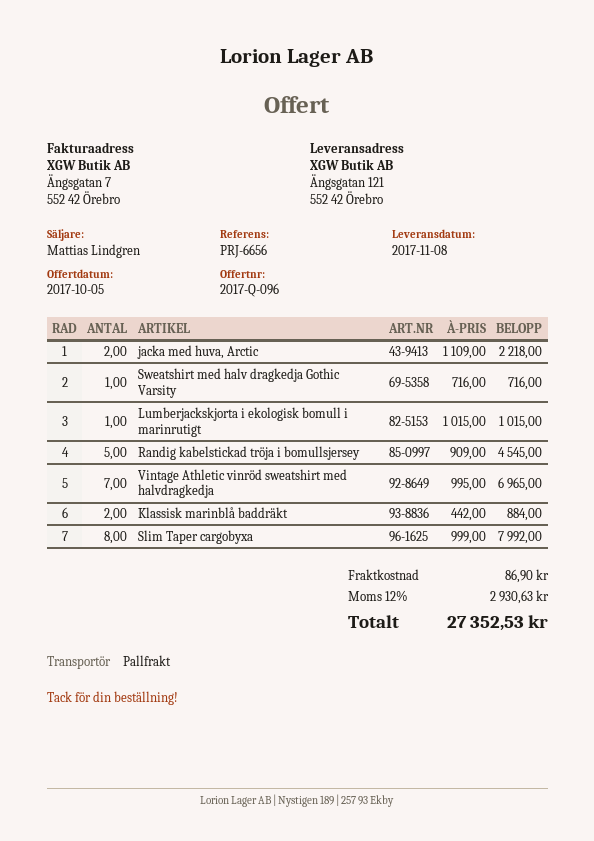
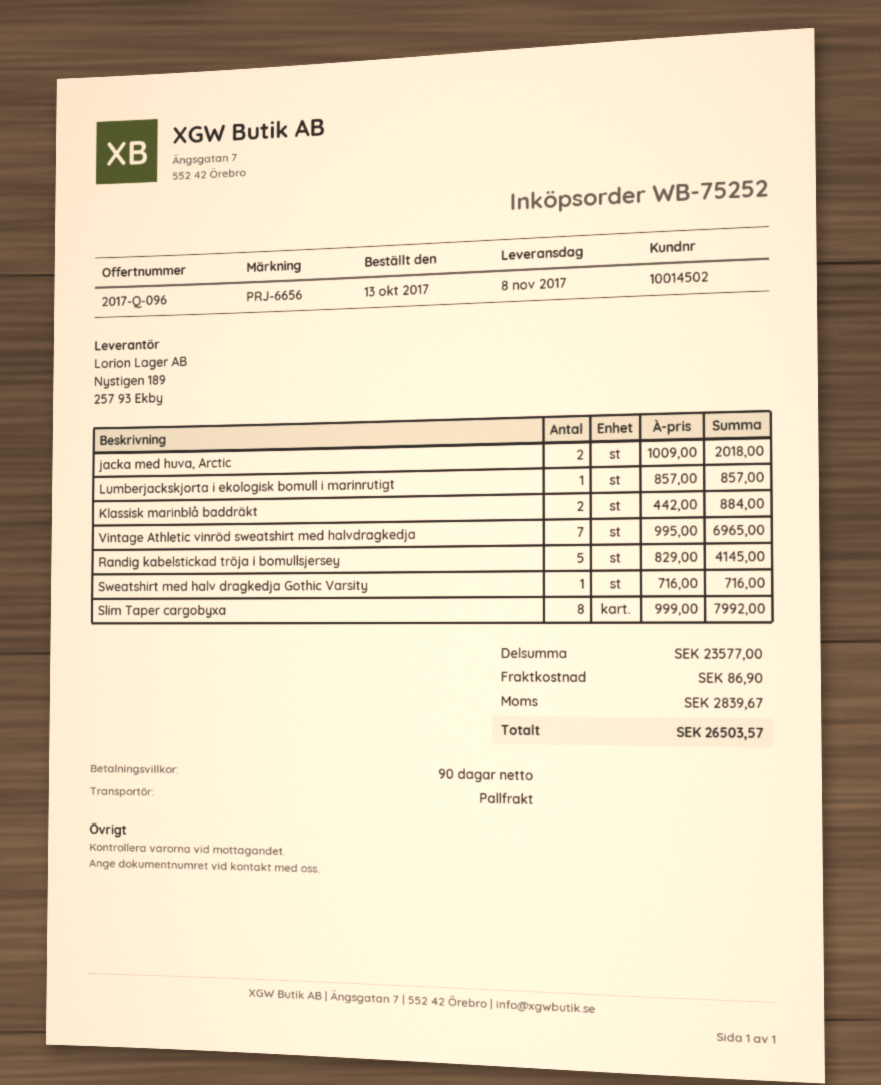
jacka med huva, Arctic: 2 x 1109.00 = 2218.00 -> 2 x 1009.00 = 2018.00
Lumberjackskjorta i ekologisk bomull i marinrutigt: 1 x 1015.00 = 1015.00 -> 1 x 857.00 = 857.00
Randig kabelstickad tröja i bomullsjersey: 5 x 909.00 = 4545.00 -> 5 x 829.00 = 4145.00
tax: 2930.63 -> 2839.67
total: 27352.53 -> 26503.57

